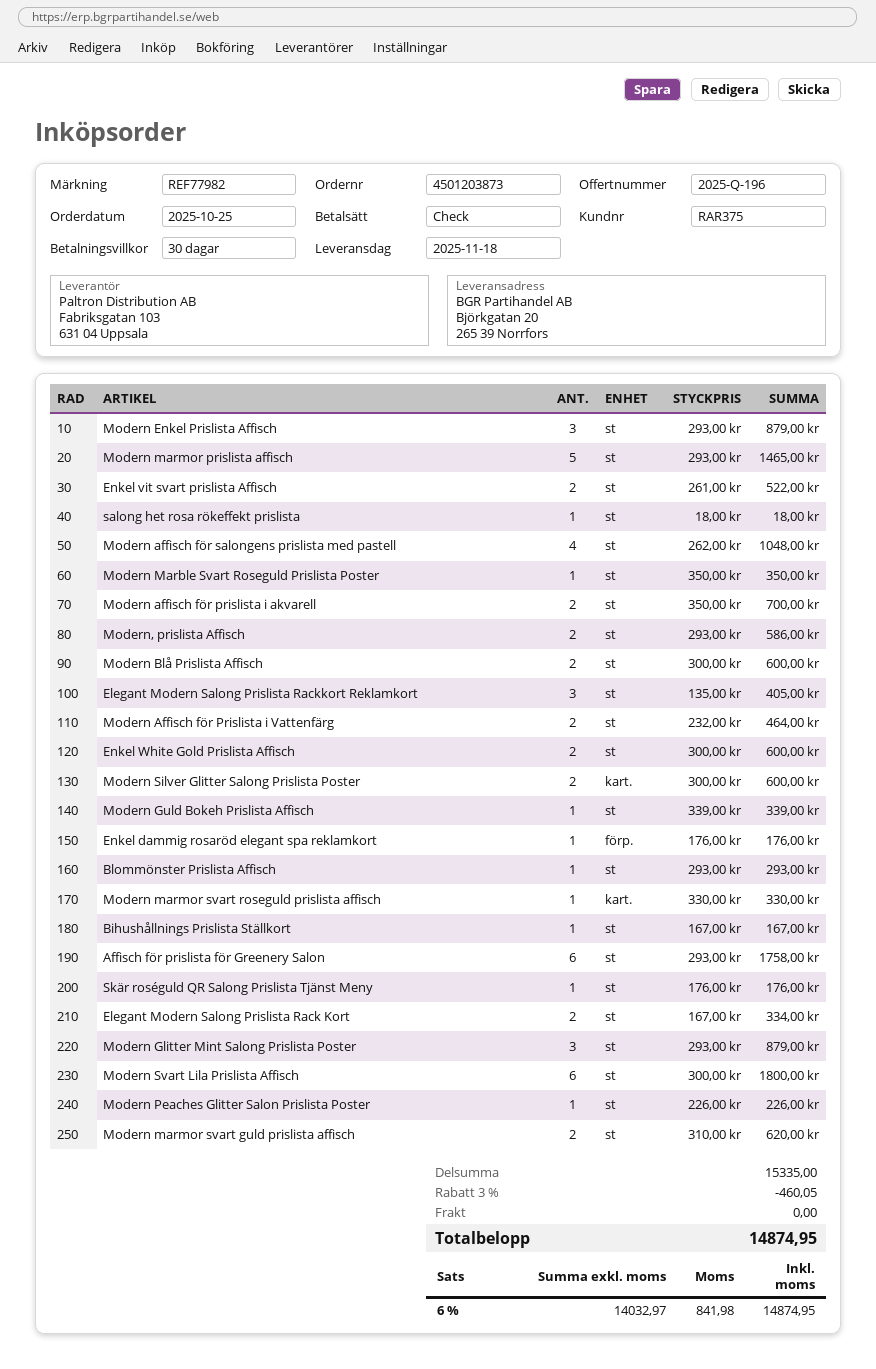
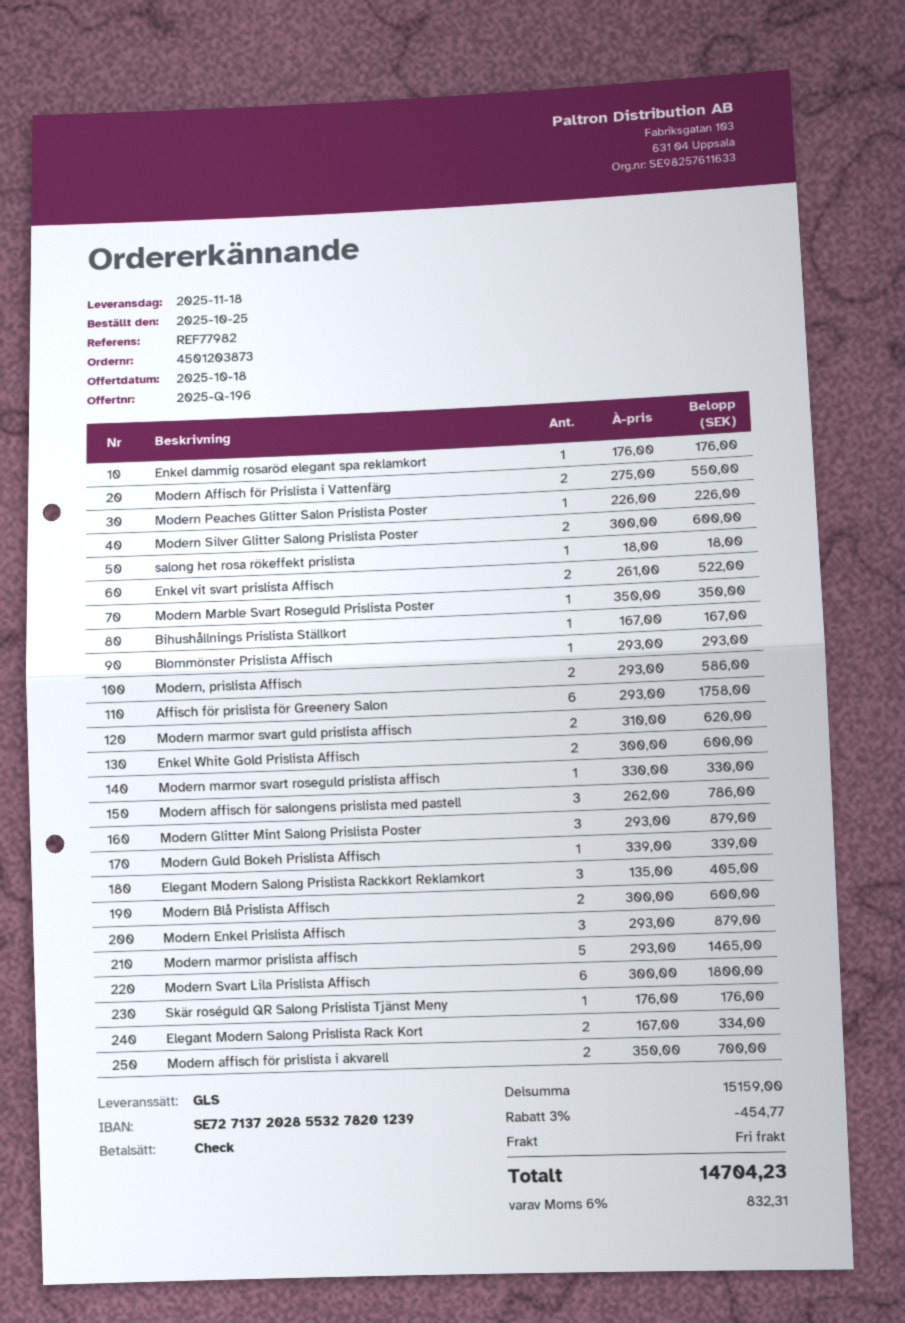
Modern affisch för salongens prislista med pastell: 4 x 262.00 = 1048.00 -> 3 x 262.00 = 786.00
Modern Affisch för Prislista i Vattenfärg: 2 x 232.00 = 464.00 -> 2 x 275.00 = 550.00
subtotal: 15335.00 -> 15159.00
discount: 3% = 460.05 -> 3% = 454.77
tax: 6% = 841.98 -> 6% = 832.31
total: 14874.95 -> 14704.23

